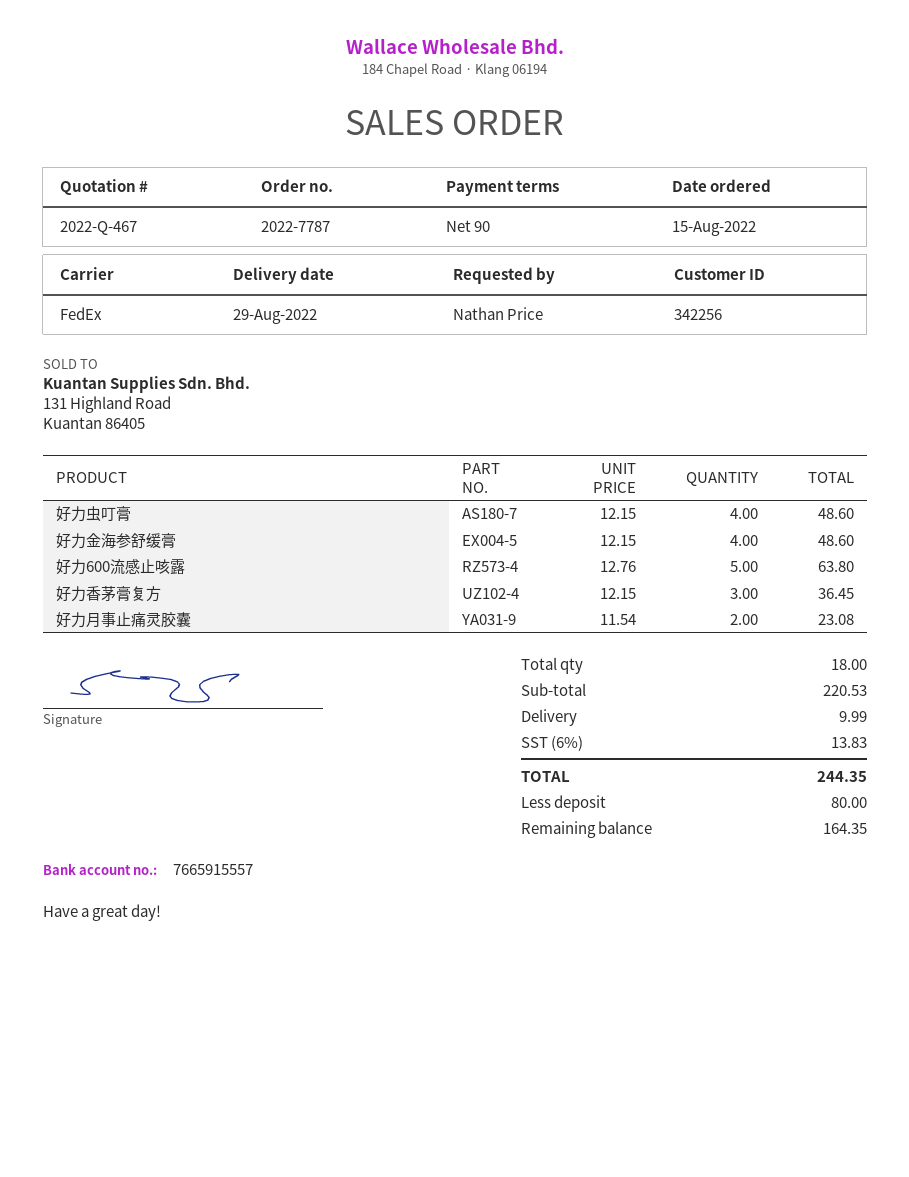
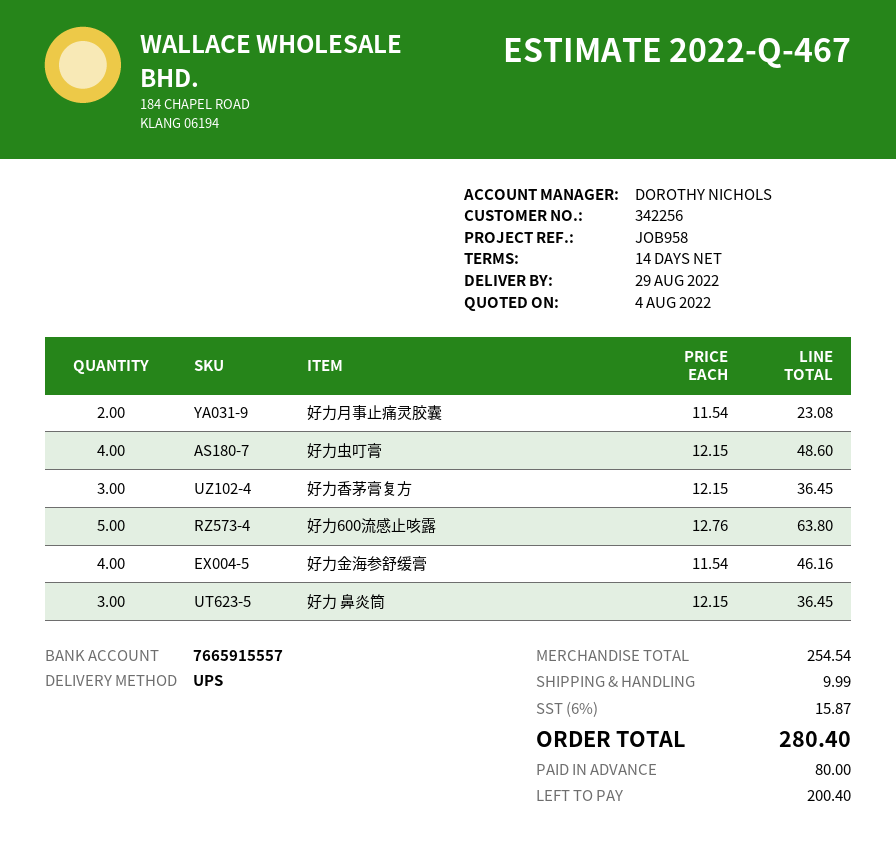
payment terms: 90 days -> 14 days
shipping method: FedEx -> UPS
好力金海参舒缓膏: 4 x 12.15 = 48.60 -> 4 x 11.54 = 46.16
好力 鼻炎筒: none -> 3 x 12.15 = 36.45
subtotal: 220.53 -> 254.54
tax: 6% = 13.83 -> 6% = 15.87
total: 244.35 -> 280.40
balance: 164.35 -> 200.40

